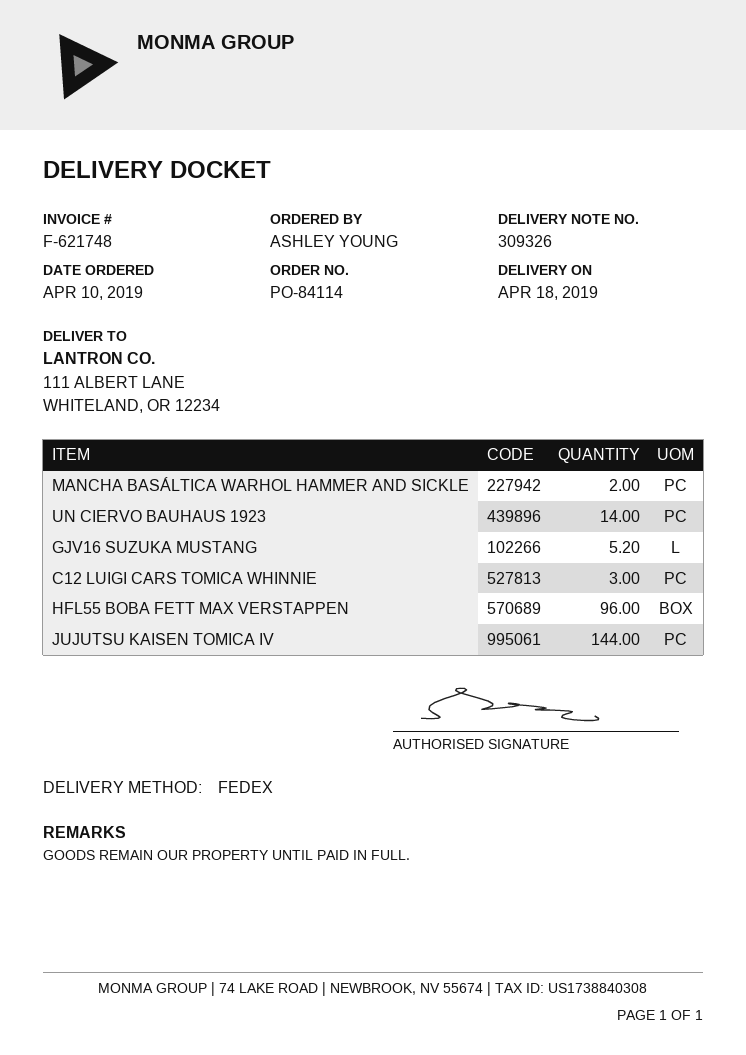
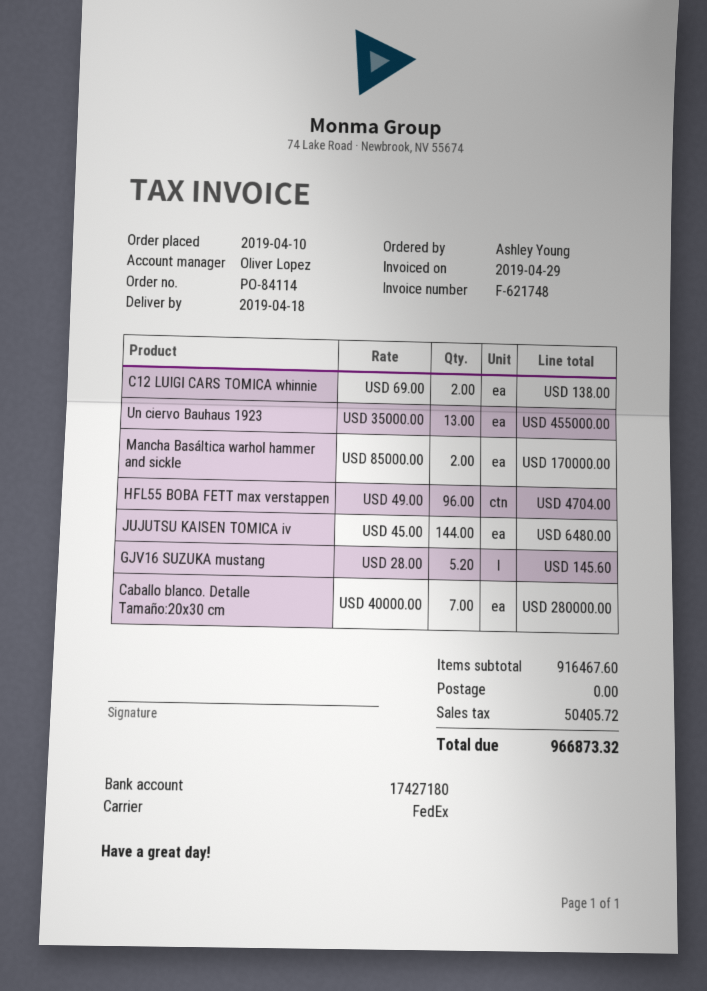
UN CIERVO BAUHAUS 1923: 14 -> 13
C12 LUIGI CARS TOMICA WHINNIE: 3 -> 2
Caballo blanco. Detalle Tamaño:20x30 cm: none -> 7

